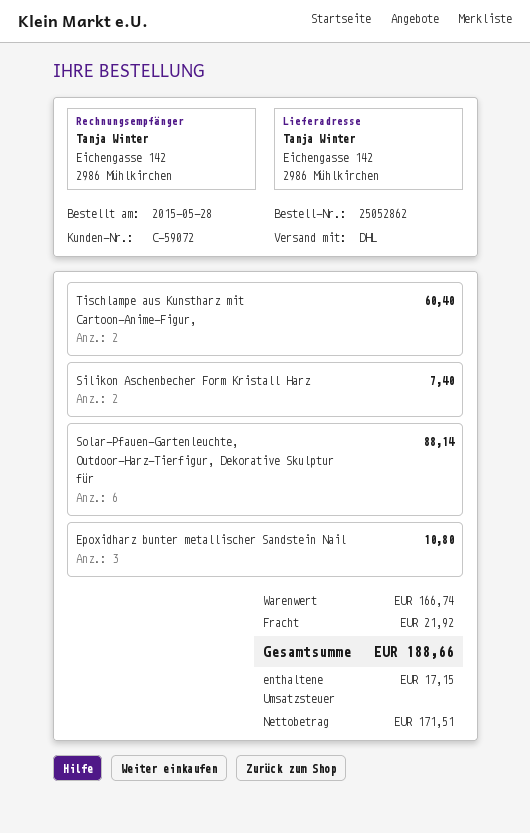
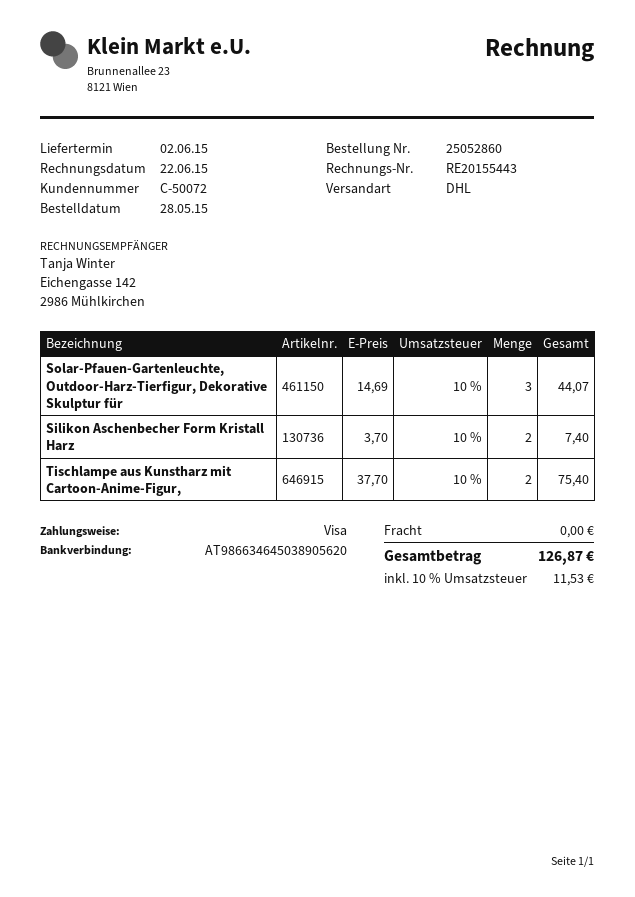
order number: 25052862 -> 25052860
customer number: C-59072 -> C-50072
Tischlampe aus Kunstharz mit Cartoon-Anime-Figur,: 2 for 60.40 -> 2 for 75.40
Solar-Pfauen-Gartenleuchte, Outdoor-Harz-Tierfigur, Dekorative Skulptur für: 6 for 88.14 -> 3 for 44.07
Epoxidharz bunter metallischer Sandstein Nail: 3 for 10.80 -> none
shipping: 21.92 -> 0.00
tax: 17.15 -> 11.53
total: 188.66 -> 126.87

